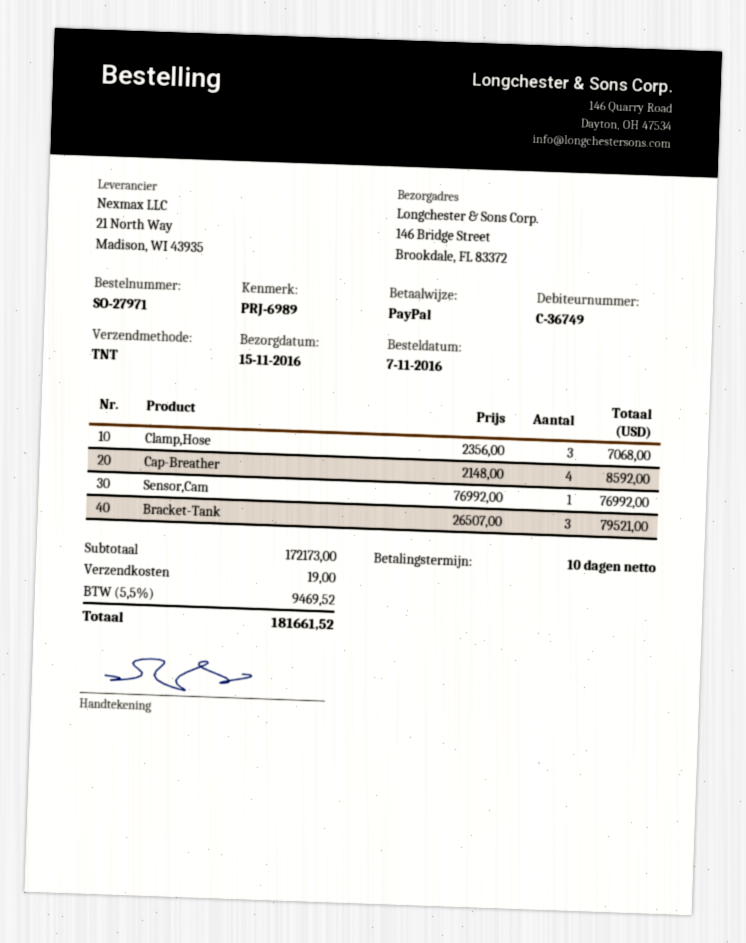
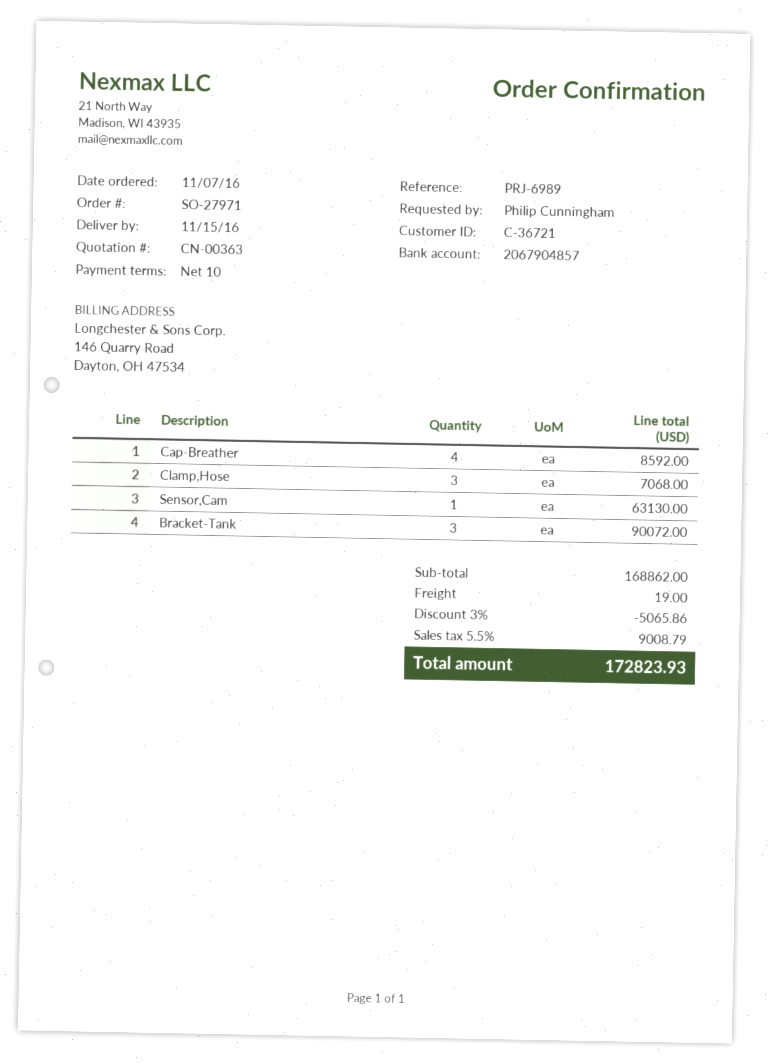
customer number: C-36749 -> C-36721
Sensor,Cam: 1 for 76992.00 -> 1 for 63130.00
Bracket-Tank: 3 for 79521.00 -> 3 for 90072.00
subtotal: 172173.00 -> 168862.00
discount: none -> 3% = 5065.86
tax: 5.5% = 9469.52 -> 5.5% = 9008.79
total: 181661.52 -> 172823.93

